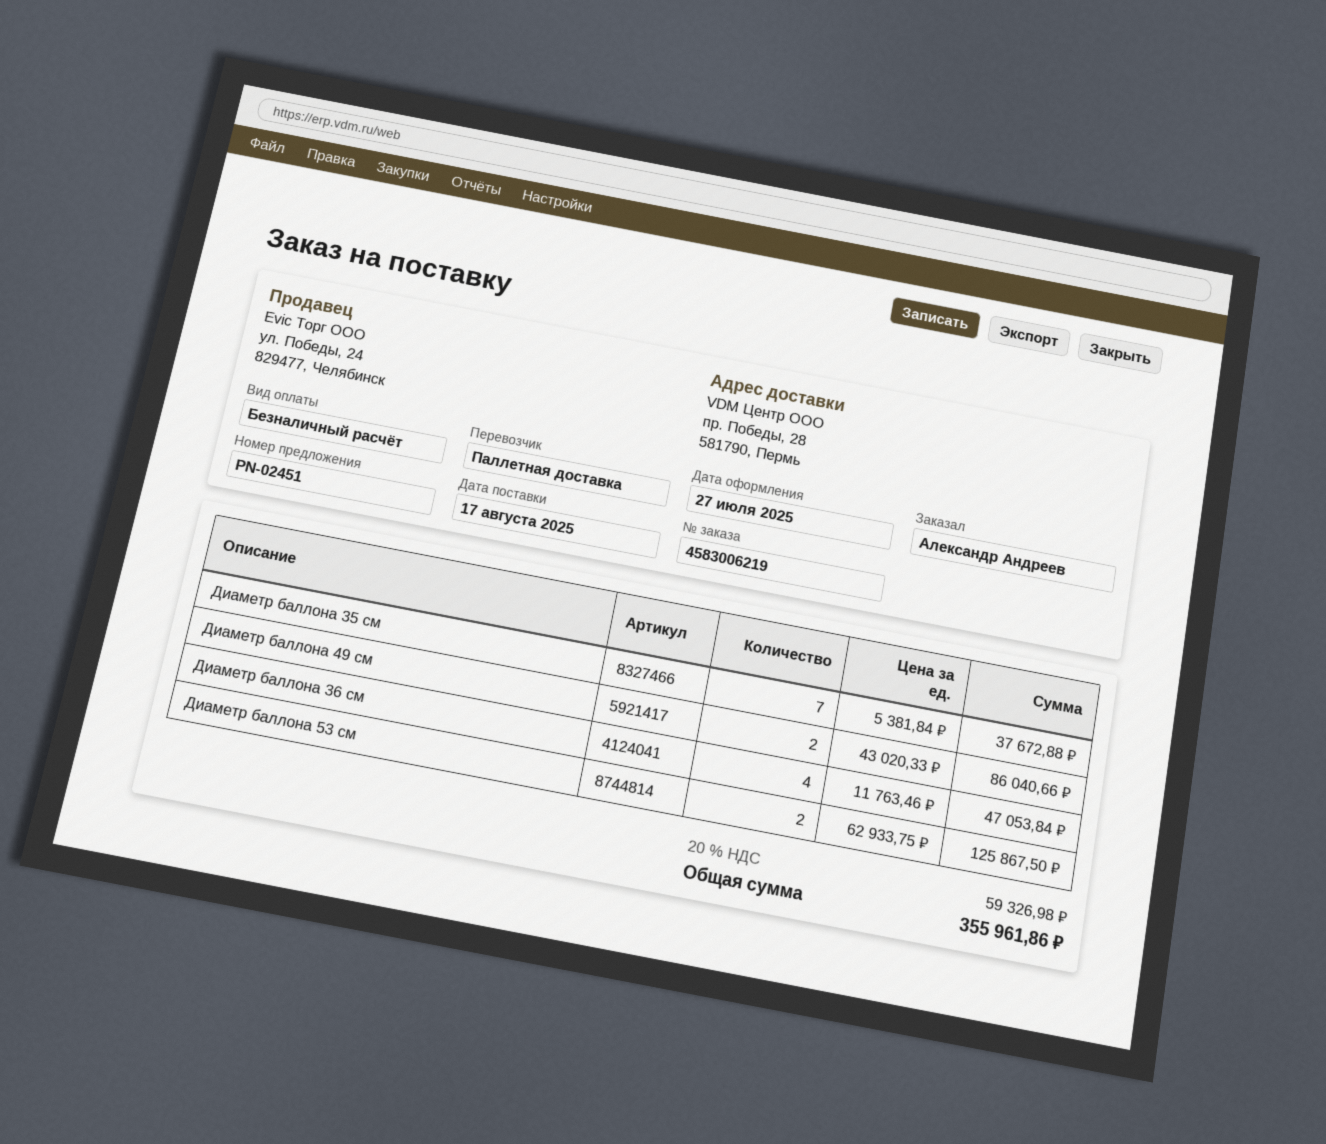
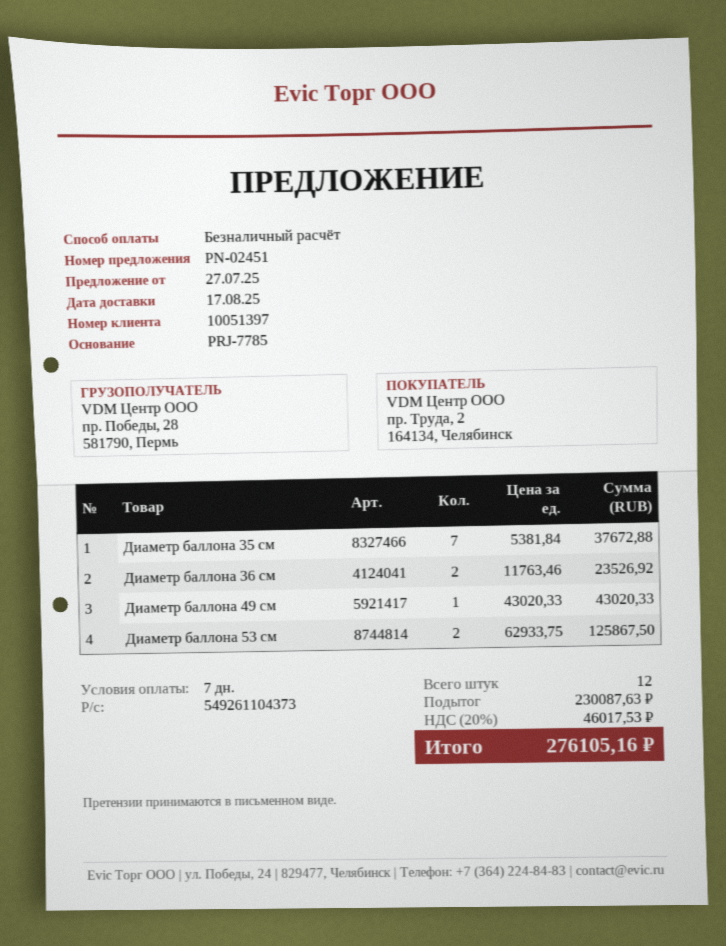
Диаметр баллона 49 см: 2 x 43020.33 = 86040.66 -> 1 x 43020.33 = 43020.33
Диаметр баллона 36 см: 4 x 11763.46 = 47053.84 -> 2 x 11763.46 = 23526.92
tax: 20% = 59326.98 -> 20% = 46017.53
total: 355961.86 -> 276105.16

